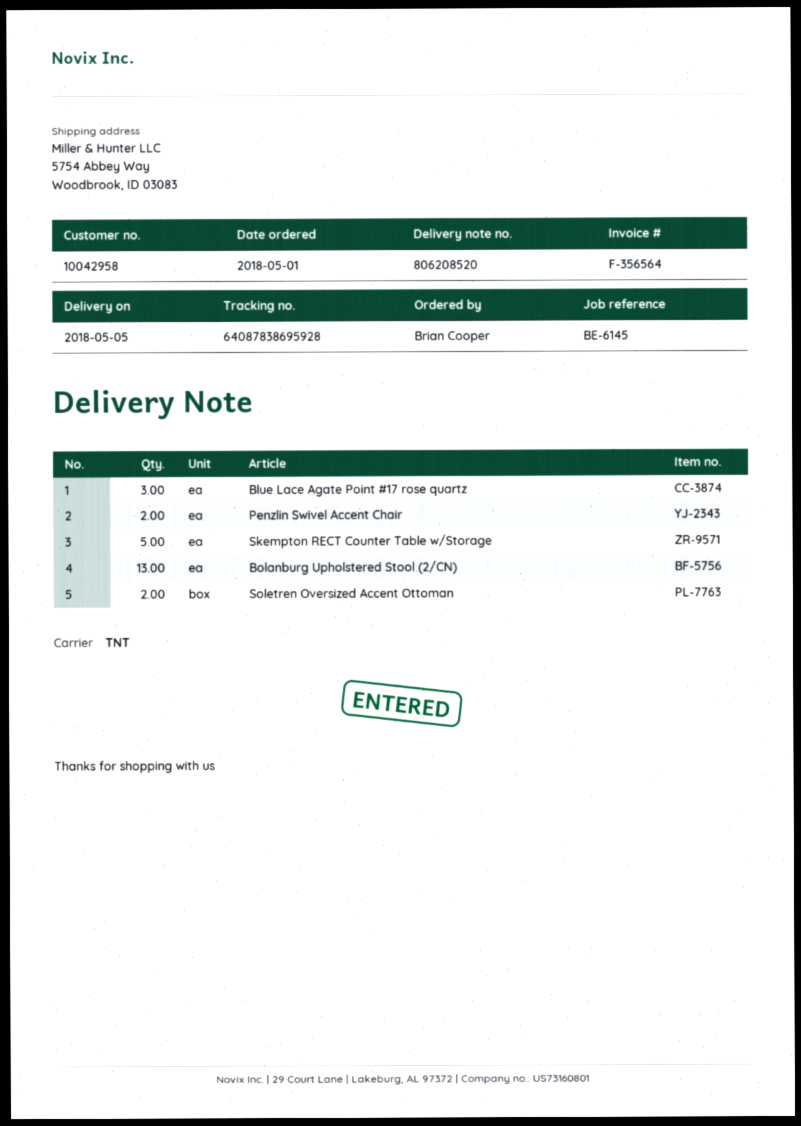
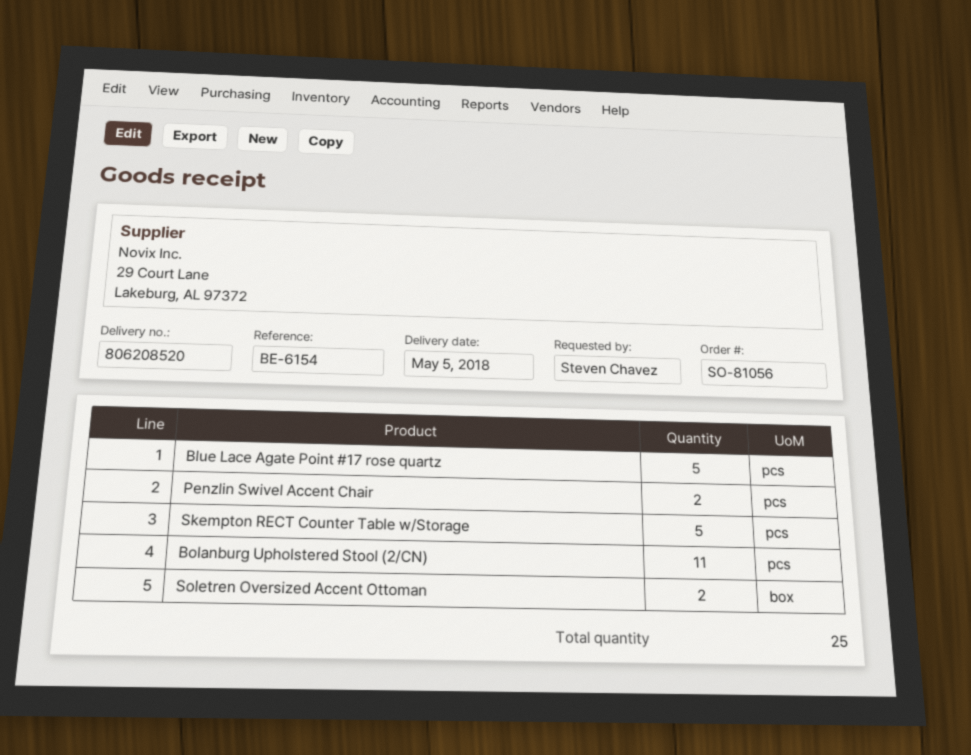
reference: BE-6145 -> BE-6154
ordered by: Brian Cooper -> Steven Chavez
Blue Lace Agate Point #17 rose quartz: 3 -> 5
Bolanburg Upholstered Stool (2/CN): 13 -> 11

